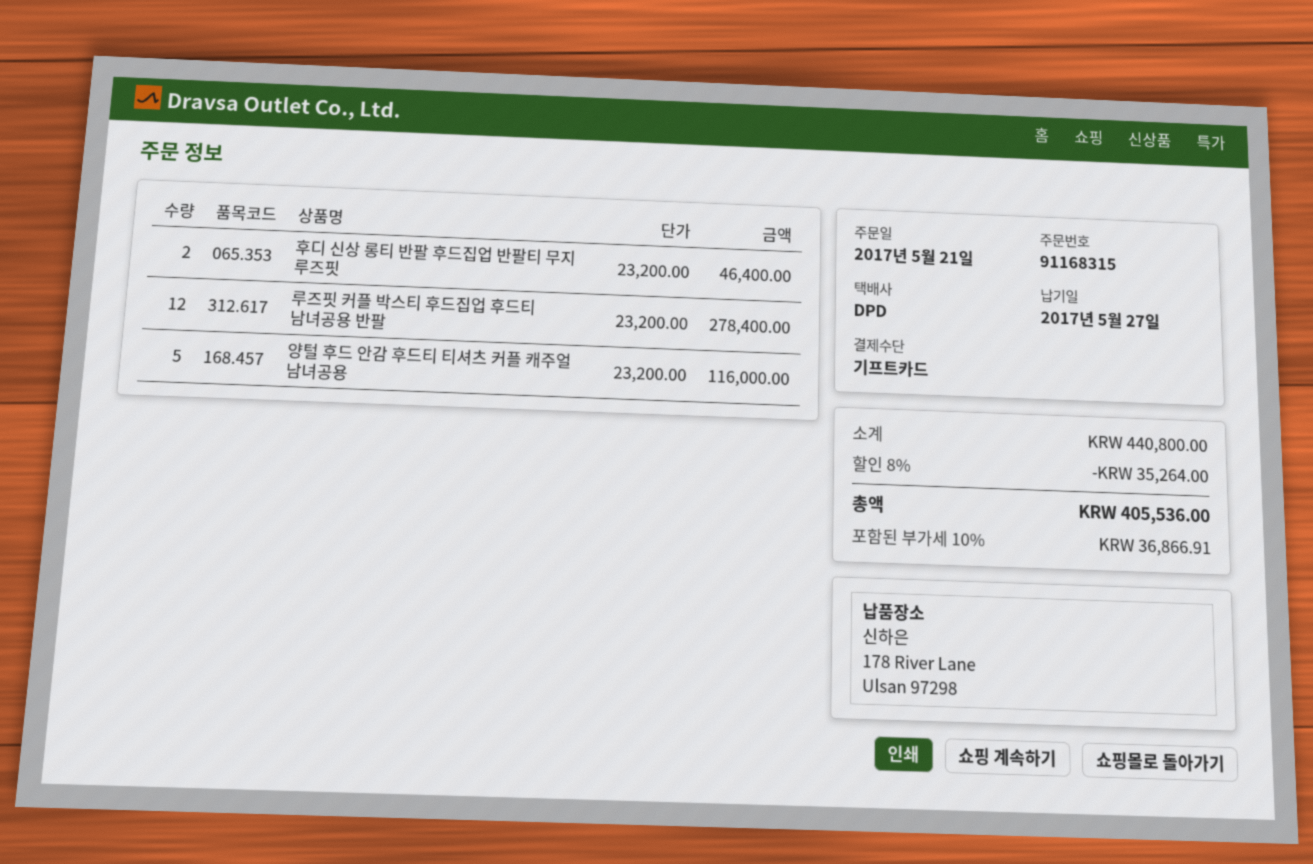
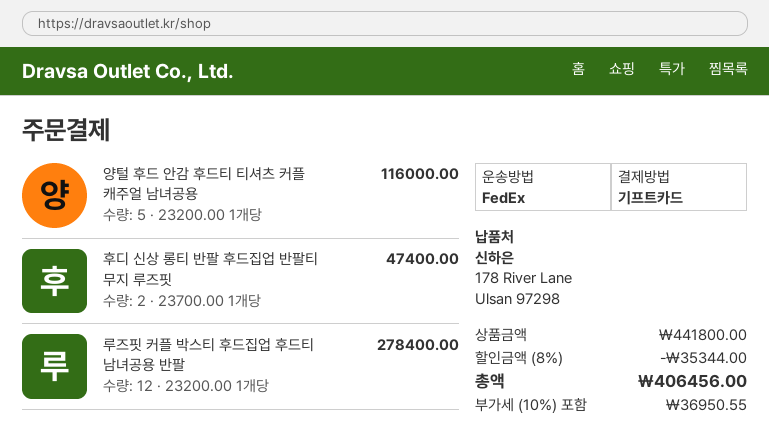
shipping method: DPD -> FedEx
후디 신상 롱티 반팔 후드집업 반팔티 무지 루즈핏: 2 x 23200.00 = 46400.00 -> 2 x 23700.00 = 47400.00
subtotal: 440800.00 -> 441800.00
discount: 8% = 35264.00 -> 8% = 35344.00
tax: 10% = 36866.91 -> 10% = 36950.55
total: 405536.00 -> 406456.00

